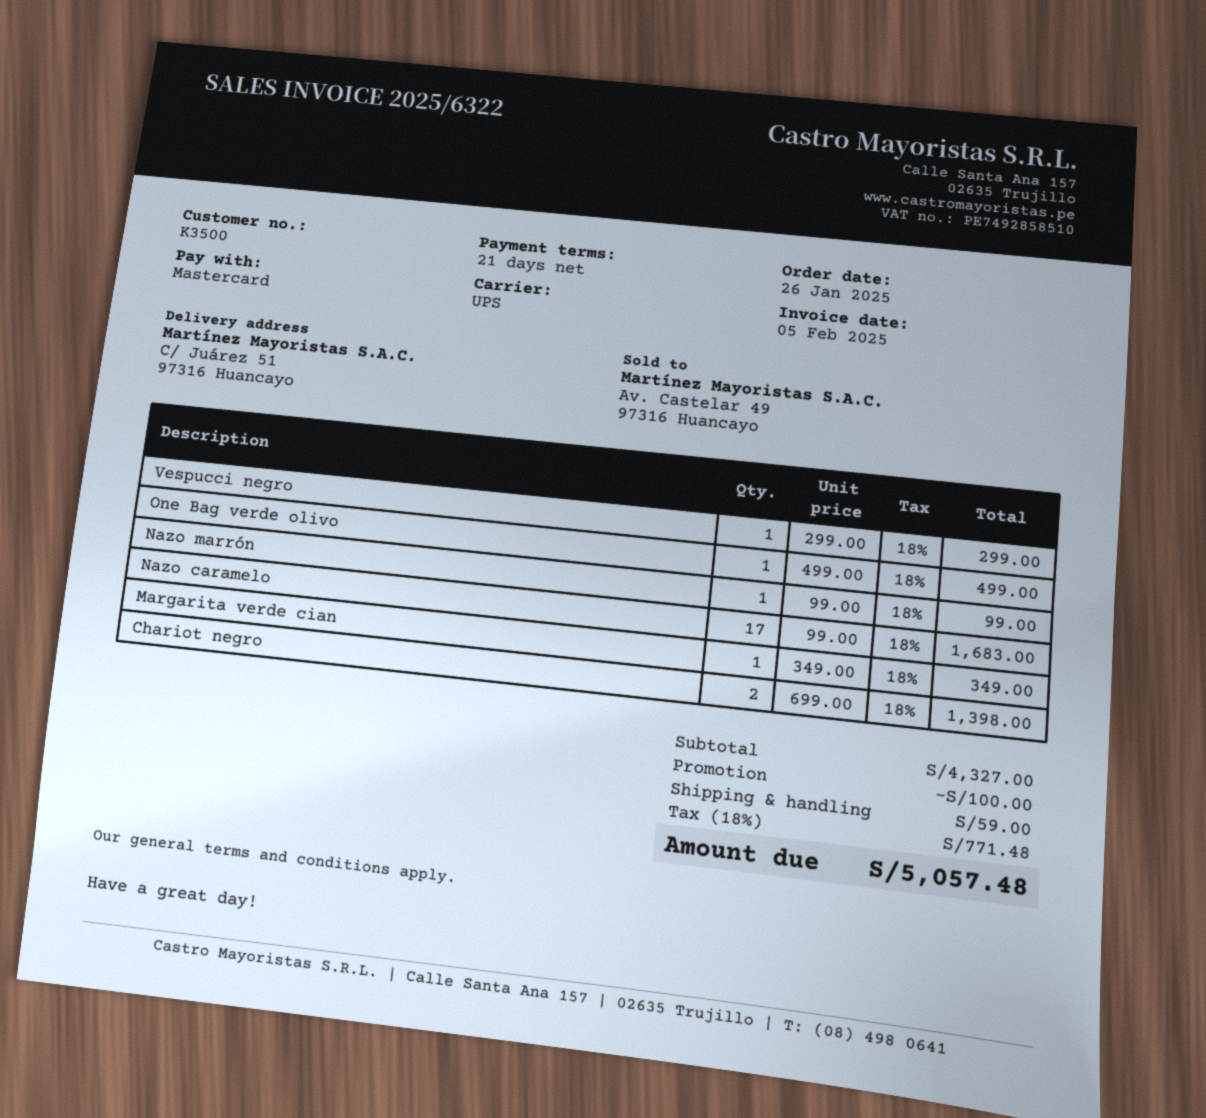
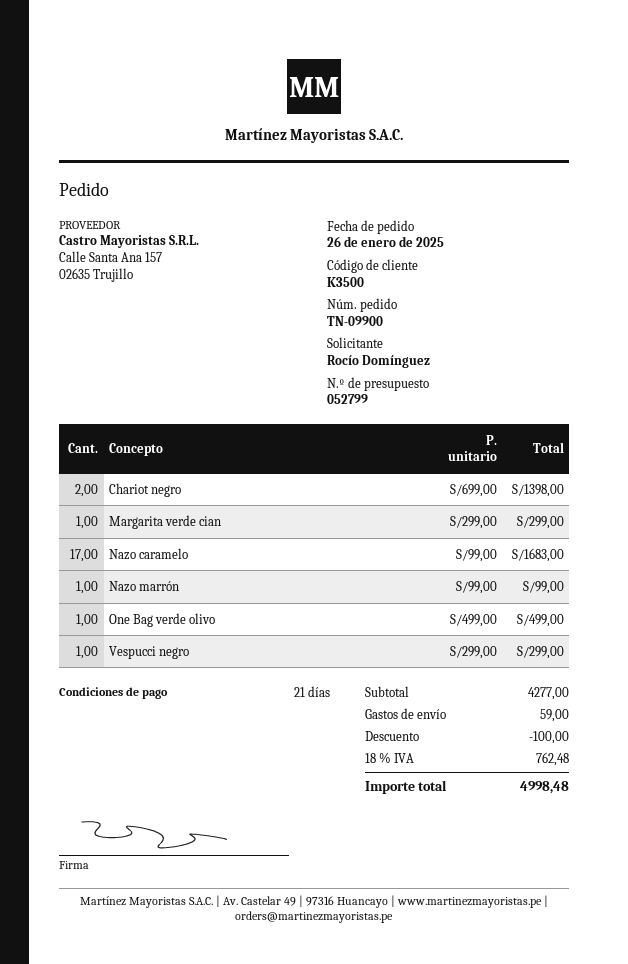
Margarita verde cian: 1 x 349.00 = 349.00 -> 1 x 299.00 = 299.00
subtotal: 4327.00 -> 4277.00
tax: 18% = 771.48 -> 18% = 762.48
total: 5057.48 -> 4998.48

